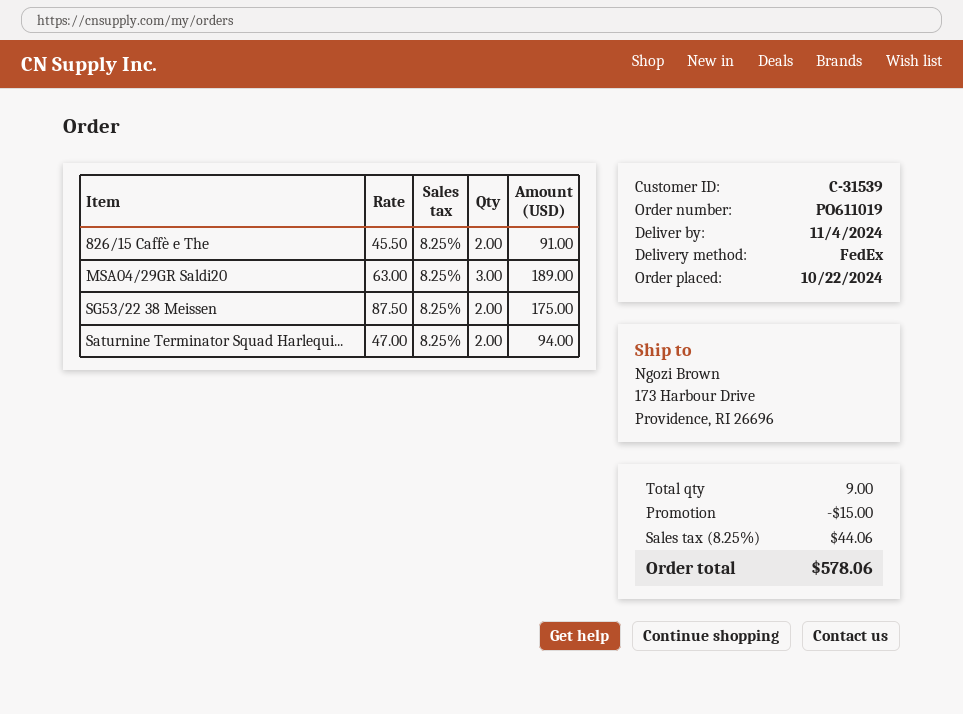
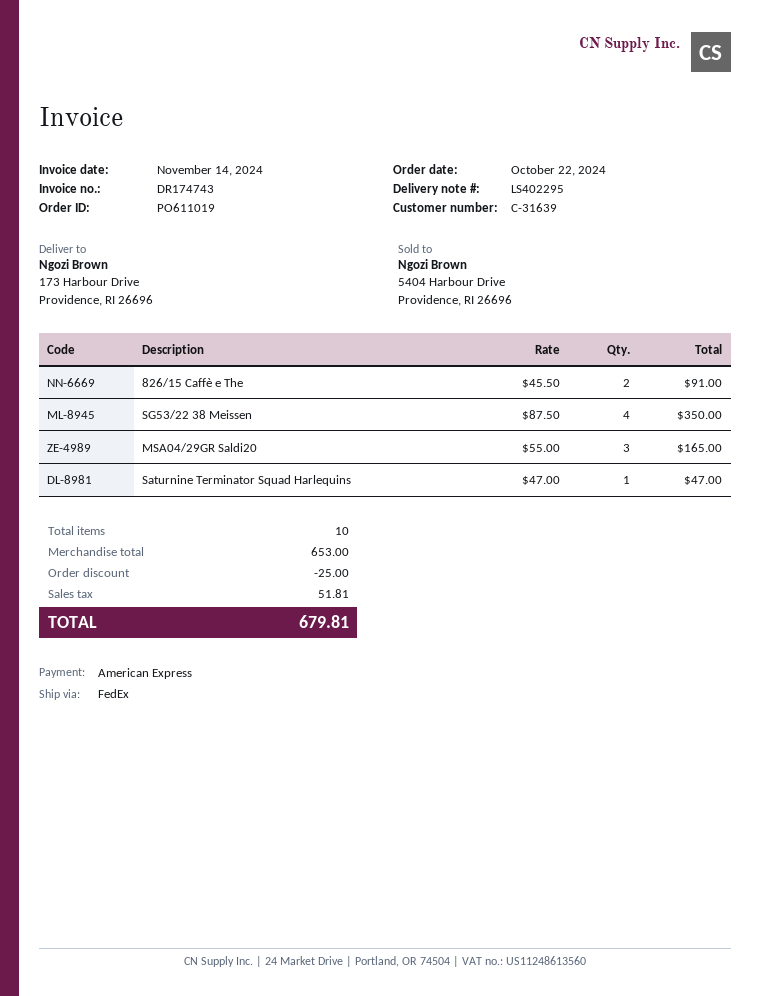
customer number: C-31539 -> C-31639
MSA04/29GR Saldi20: 3 x 63.00 = 189.00 -> 3 x 55.00 = 165.00
SG53/22 38 Meissen: 2 x 87.50 = 175.00 -> 4 x 87.50 = 350.00
Saturnine Terminator Squad Harlequi...: 2 x 47.00 = 94.00 -> 1 x 47.00 = 47.00
total quantity: 9 -> 10
discount: 15.00 -> 25.00
tax: 44.06 -> 51.81
total: 578.06 -> 679.81

